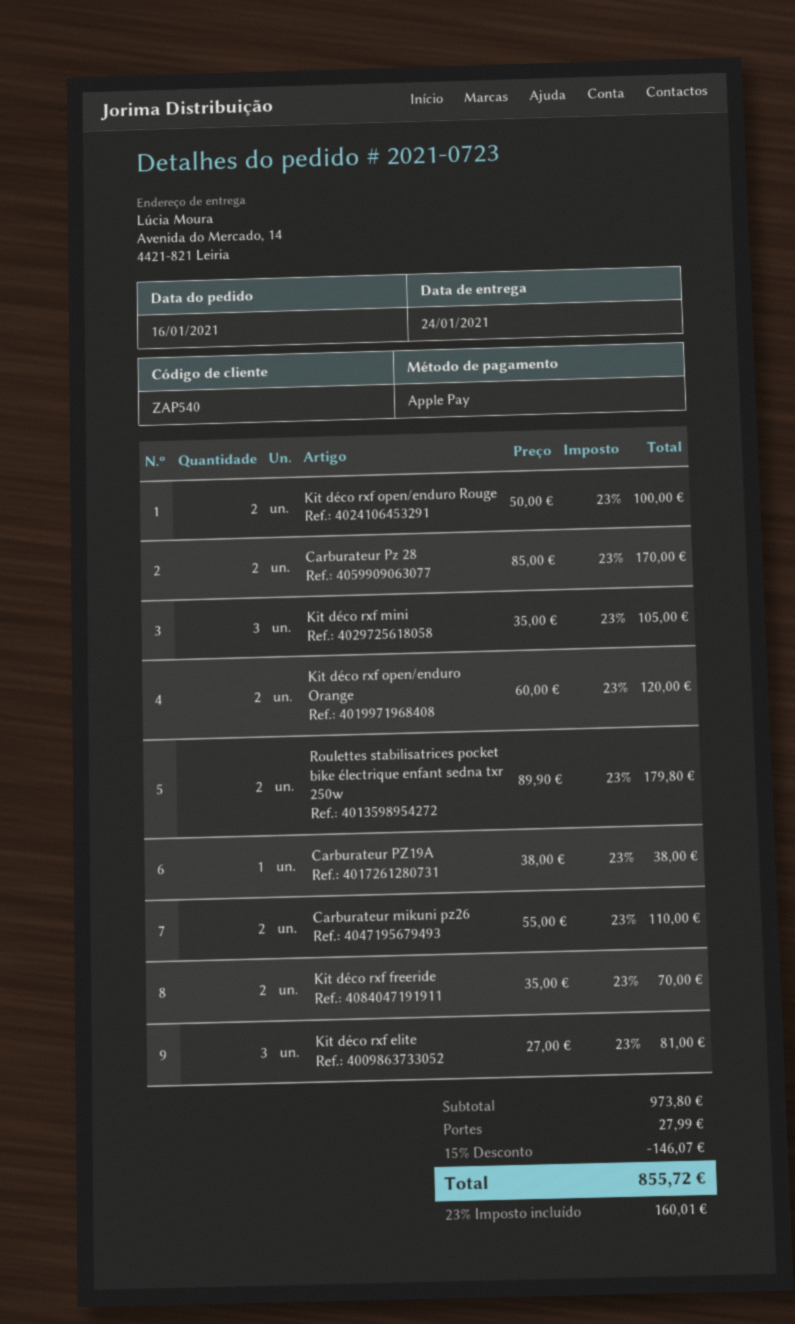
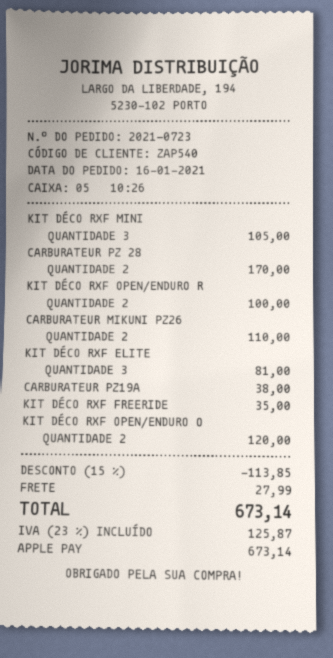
Roulettes stabilisatrices pocket bike électrique enfant sedna txr 250w: 2 for 179.80 -> none
Kit déco rxf freeride: 2 for 70.00 -> 1 for 35.00
discount: 15% = 146.07 -> 15% = 113.85
tax: 23% = 160.01 -> 23% = 125.87
total: 855.72 -> 673.14

